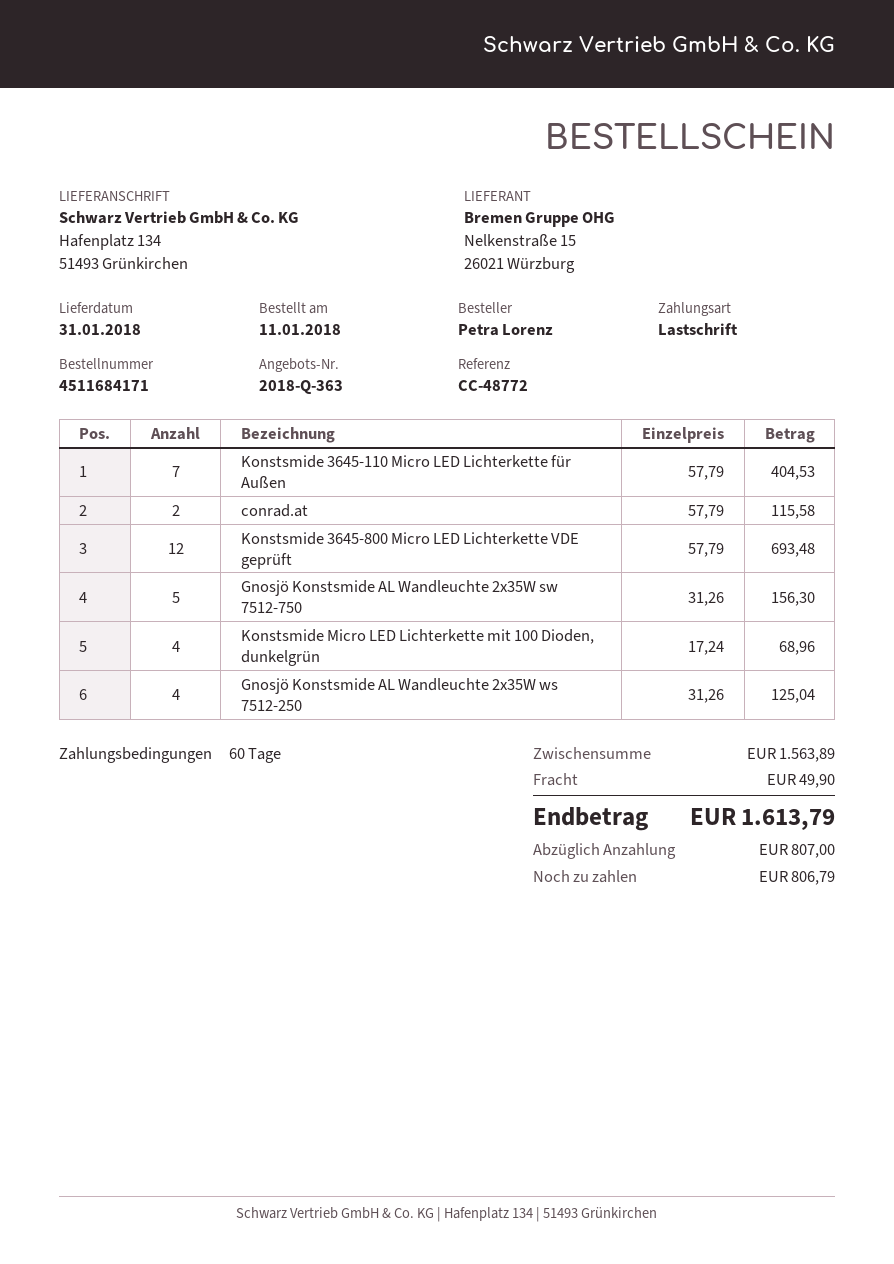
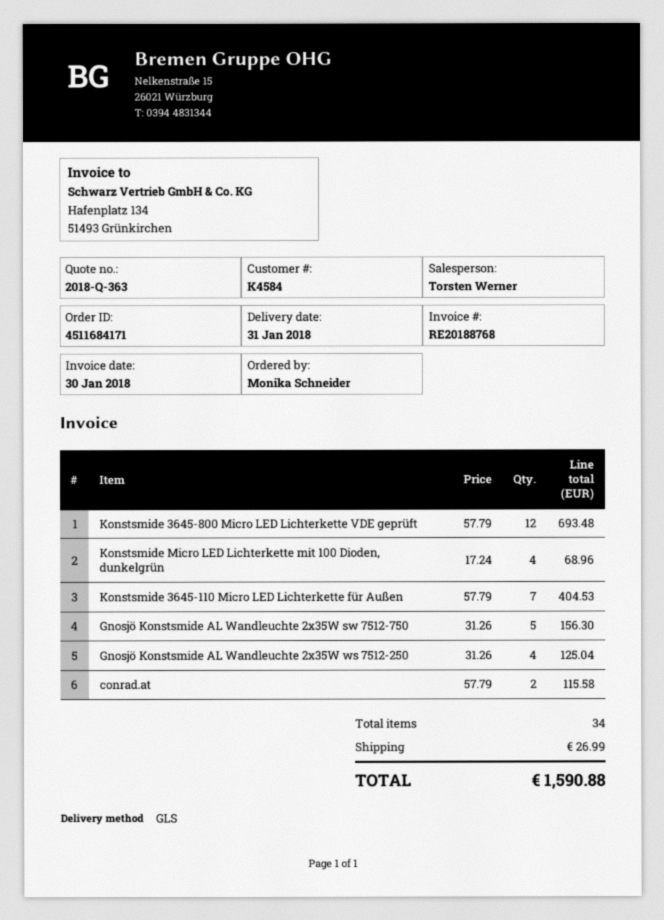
ordered by: Petra Lorenz -> Monika Schneider
shipping: 49.90 -> 26.99
total: 1613.79 -> 1590.88

